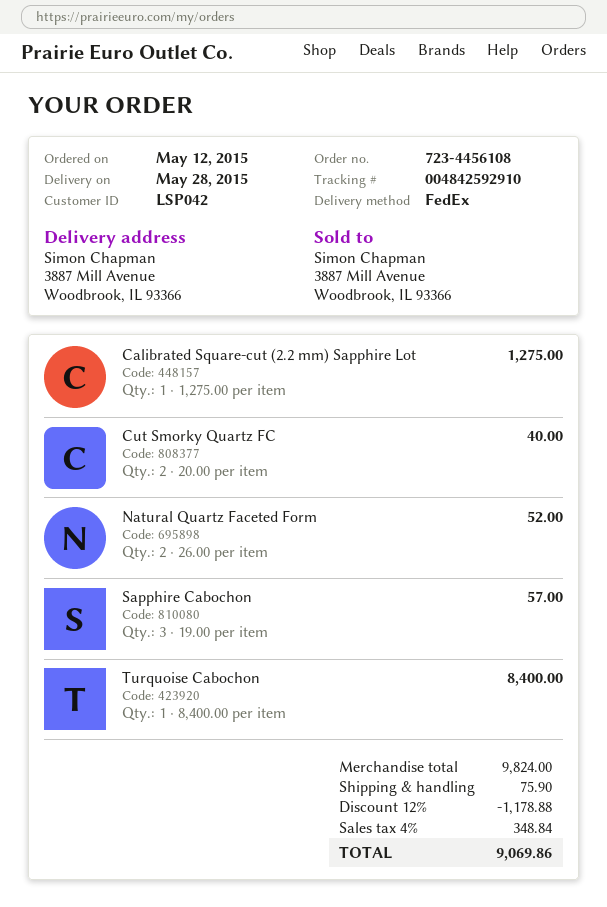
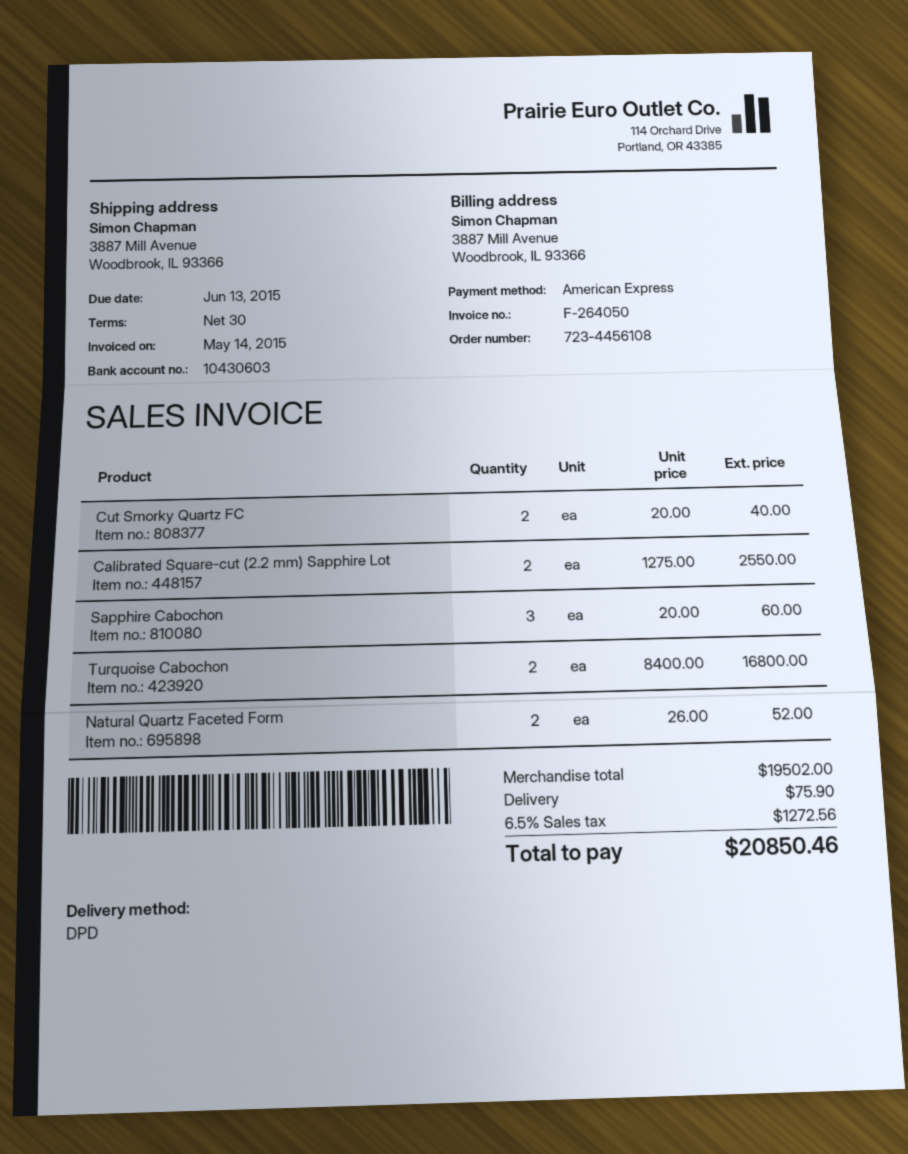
shipping method: FedEx -> DPD
Calibrated Square-cut (2.2 mm) Sapphire Lot: 1 x 1275.00 = 1275.00 -> 2 x 1275.00 = 2550.00
Sapphire Cabochon: 3 x 19.00 = 57.00 -> 3 x 20.00 = 60.00
Turquoise Cabochon: 1 x 8400.00 = 8400.00 -> 2 x 8400.00 = 16800.00
subtotal: 9824.00 -> 19502.00
discount: 12% = 1178.88 -> none
tax: 4% = 348.84 -> 6.5% = 1272.56
total: 9069.86 -> 20850.46

